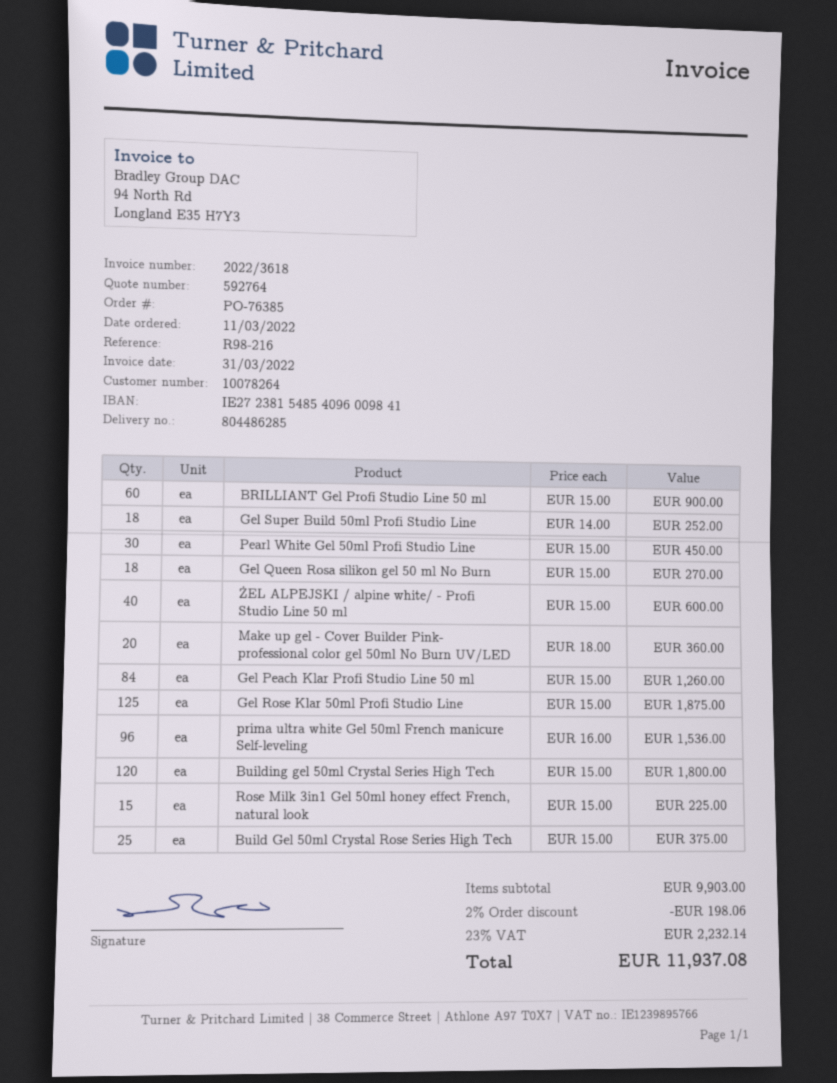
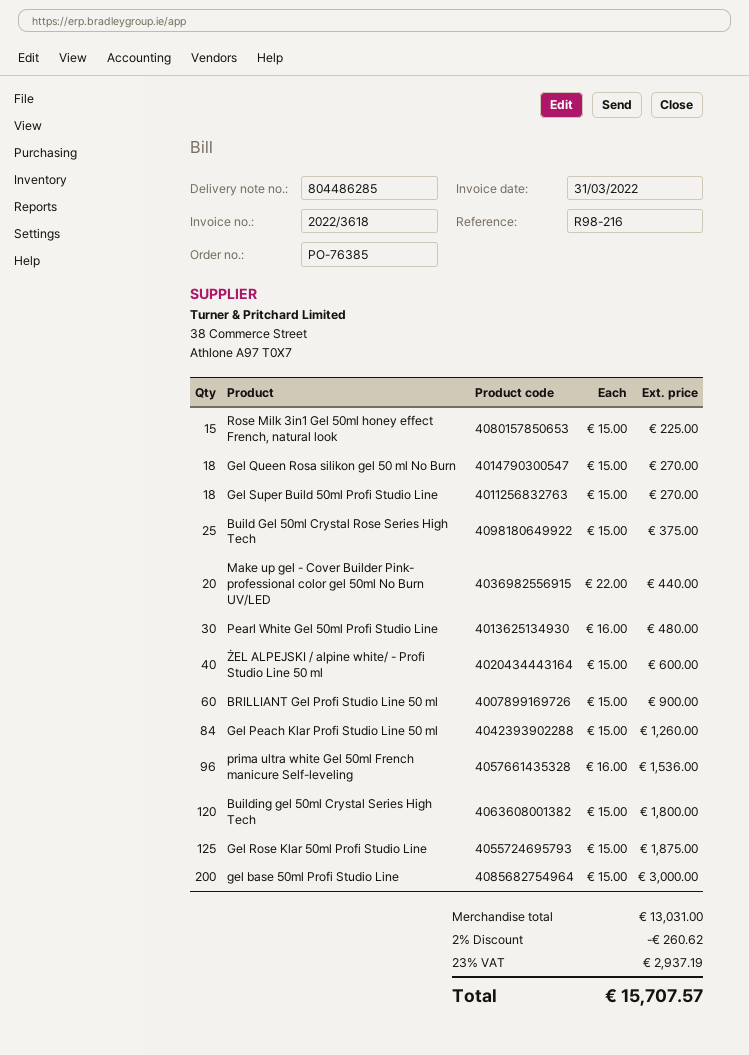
Gel Super Build 50ml Profi Studio Line: 18 x 14.00 = 252.00 -> 18 x 15.00 = 270.00
Pearl White Gel 50ml Profi Studio Line: 30 x 15.00 = 450.00 -> 30 x 16.00 = 480.00
Make up gel - Cover Builder Pink- professional color gel 50ml No Burn UV/LED: 20 x 18.00 = 360.00 -> 20 x 22.00 = 440.00
gel base 50ml Profi Studio Line: none -> 200 x 15.00 = 3000.00
subtotal: 9903.00 -> 13031.00
discount: 2% = 198.06 -> 2% = 260.62
tax: 23% = 2232.14 -> 23% = 2937.19
total: 11937.08 -> 15707.57

